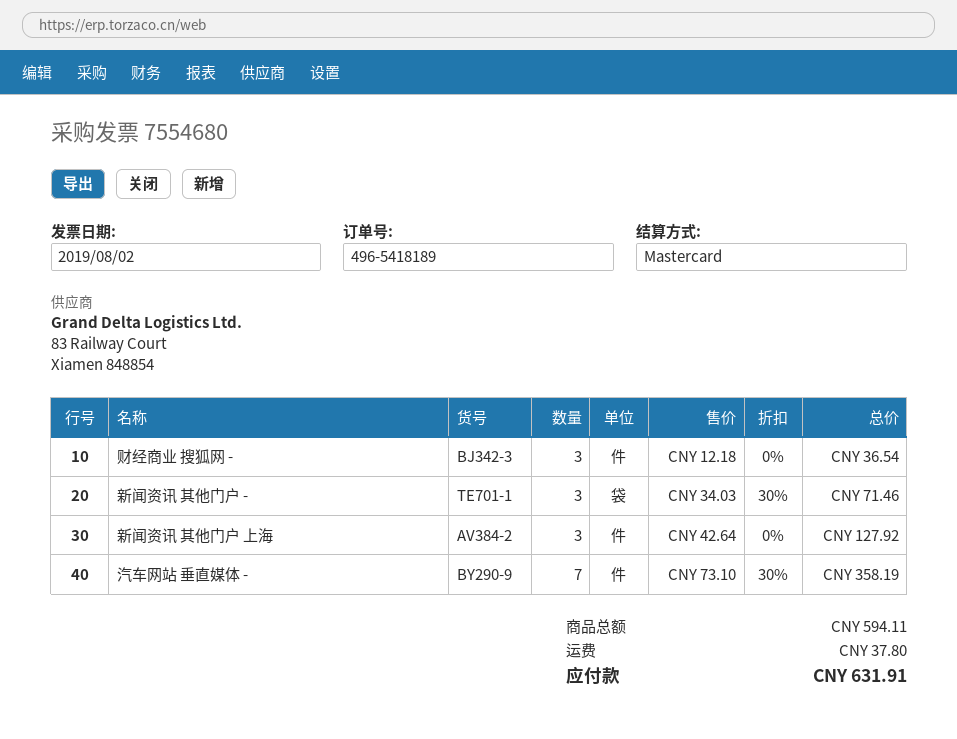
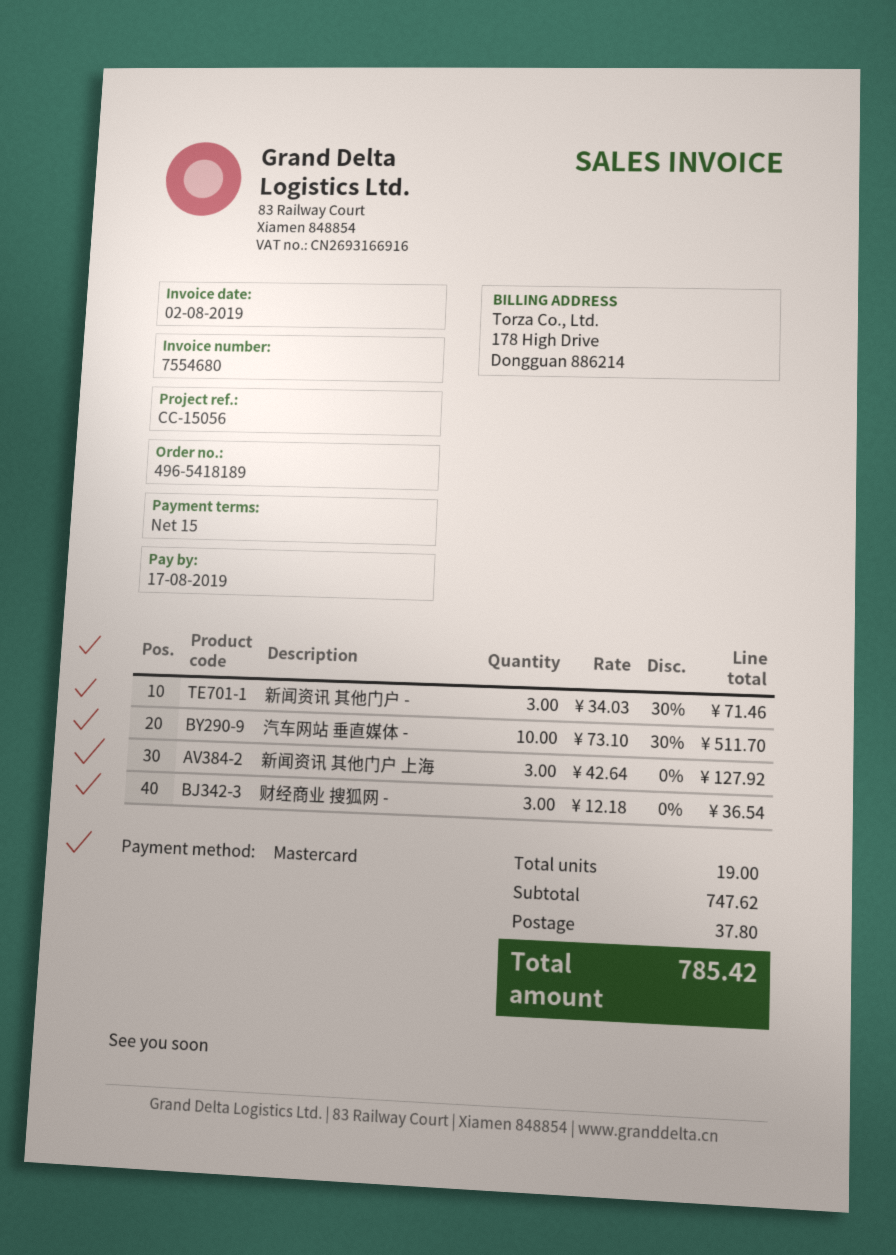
汽车网站 垂直媒体 -: 7 x 73.10 - 30% = 358.19 -> 10 x 73.10 - 30% = 511.70
subtotal: 594.11 -> 747.62
total: 631.91 -> 785.42

